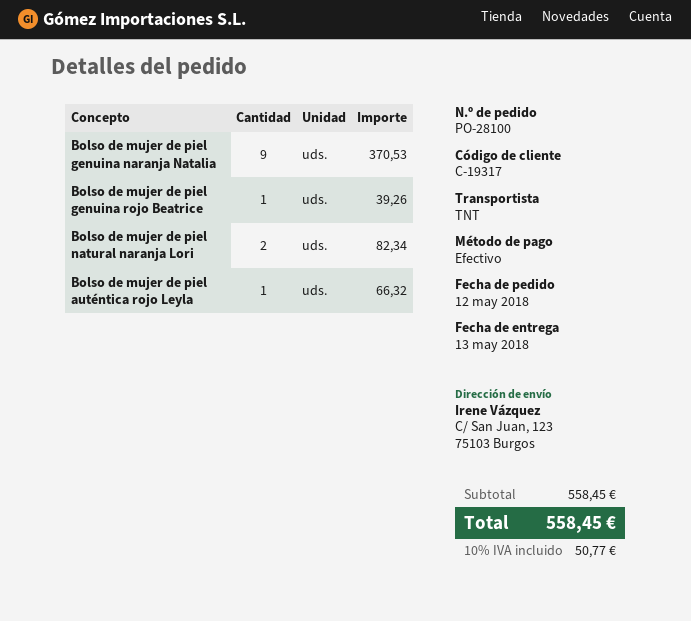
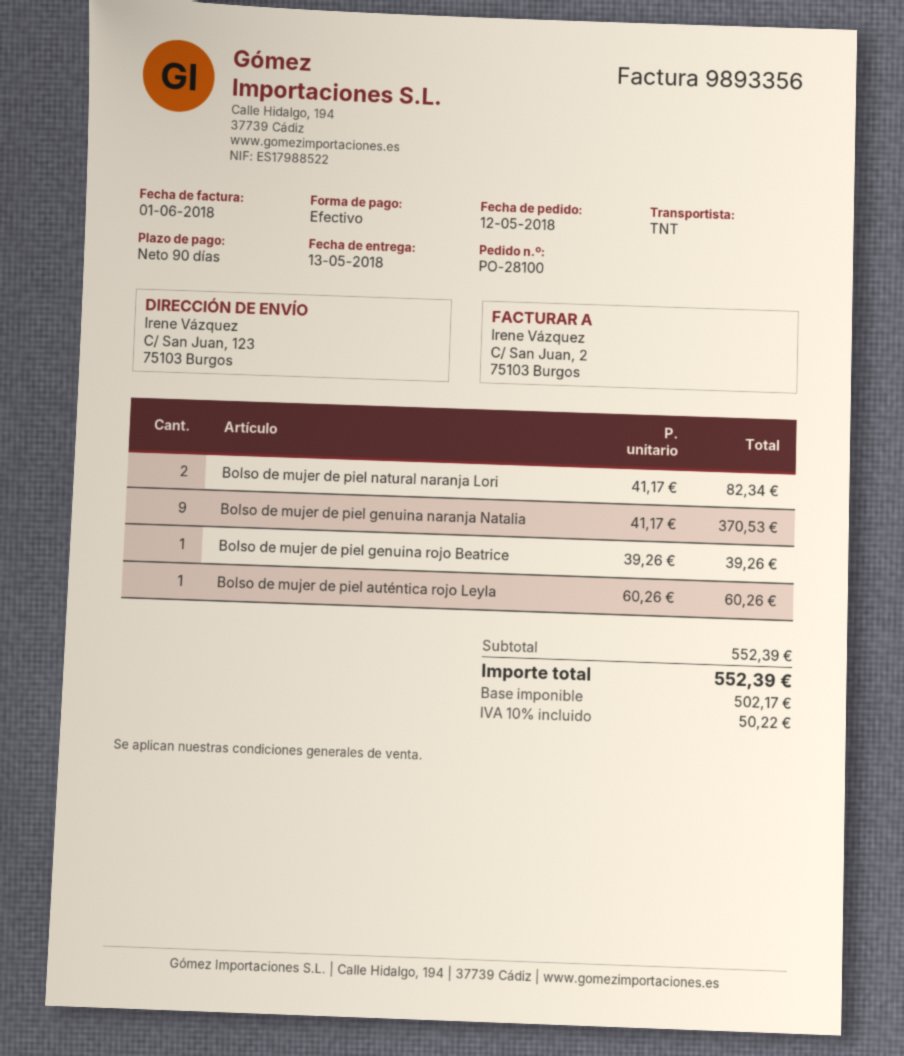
Bolso de mujer de piel auténtica rojo Leyla: 1 for 66.32 -> 1 for 60.26
subtotal: 558.45 -> 552.39
tax: 10% = 50.77 -> 10% = 50.22
total: 558.45 -> 552.39

